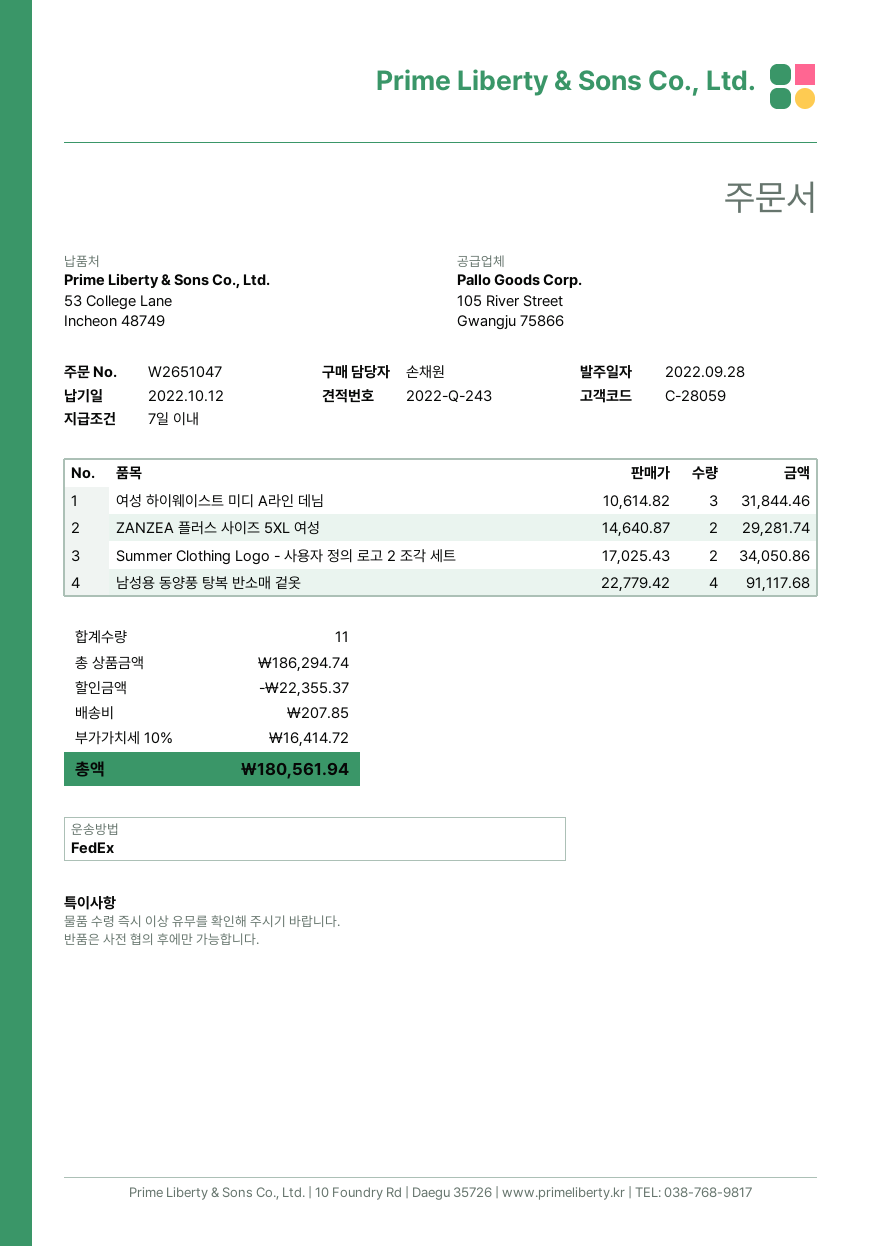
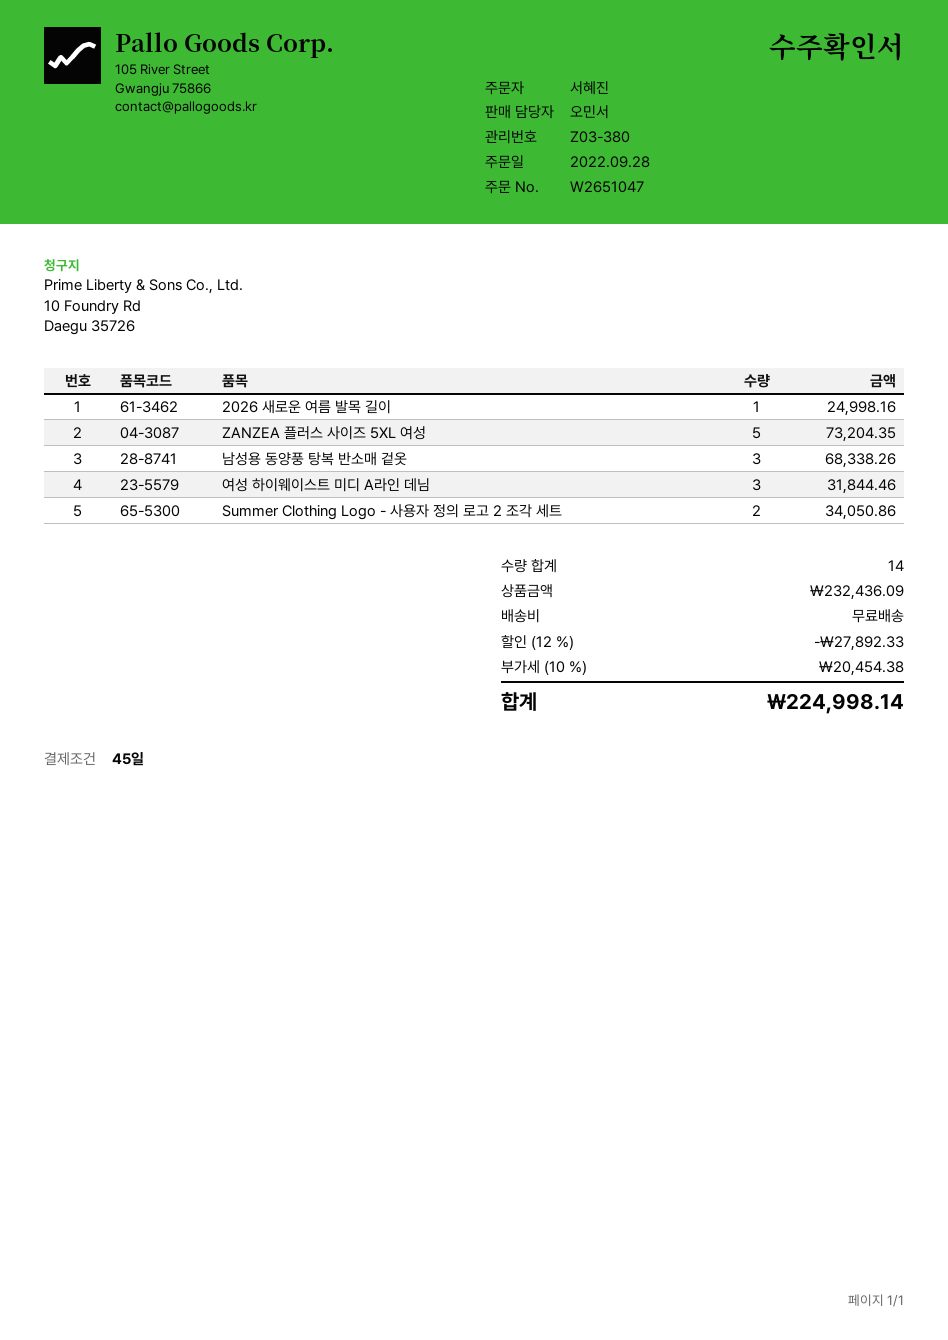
payment terms: 7 days -> 45 days
ordered by: 손채원 -> 서혜진
ZANZEA 플러스 사이즈 5XL 여성: 2 for 29281.74 -> 5 for 73204.35
남성용 동양풍 탕복 반소매 겉옷: 4 for 91117.68 -> 3 for 68338.26
2026 새로운 여름 발목 길이: none -> 1 for 24998.16
total quantity: 11 -> 14
subtotal: 186294.74 -> 232436.09
discount: 22355.37 -> 27892.33
shipping: 207.85 -> 0.00
tax: 10% = 16414.72 -> 10% = 20454.38
total: 180561.94 -> 224998.14

